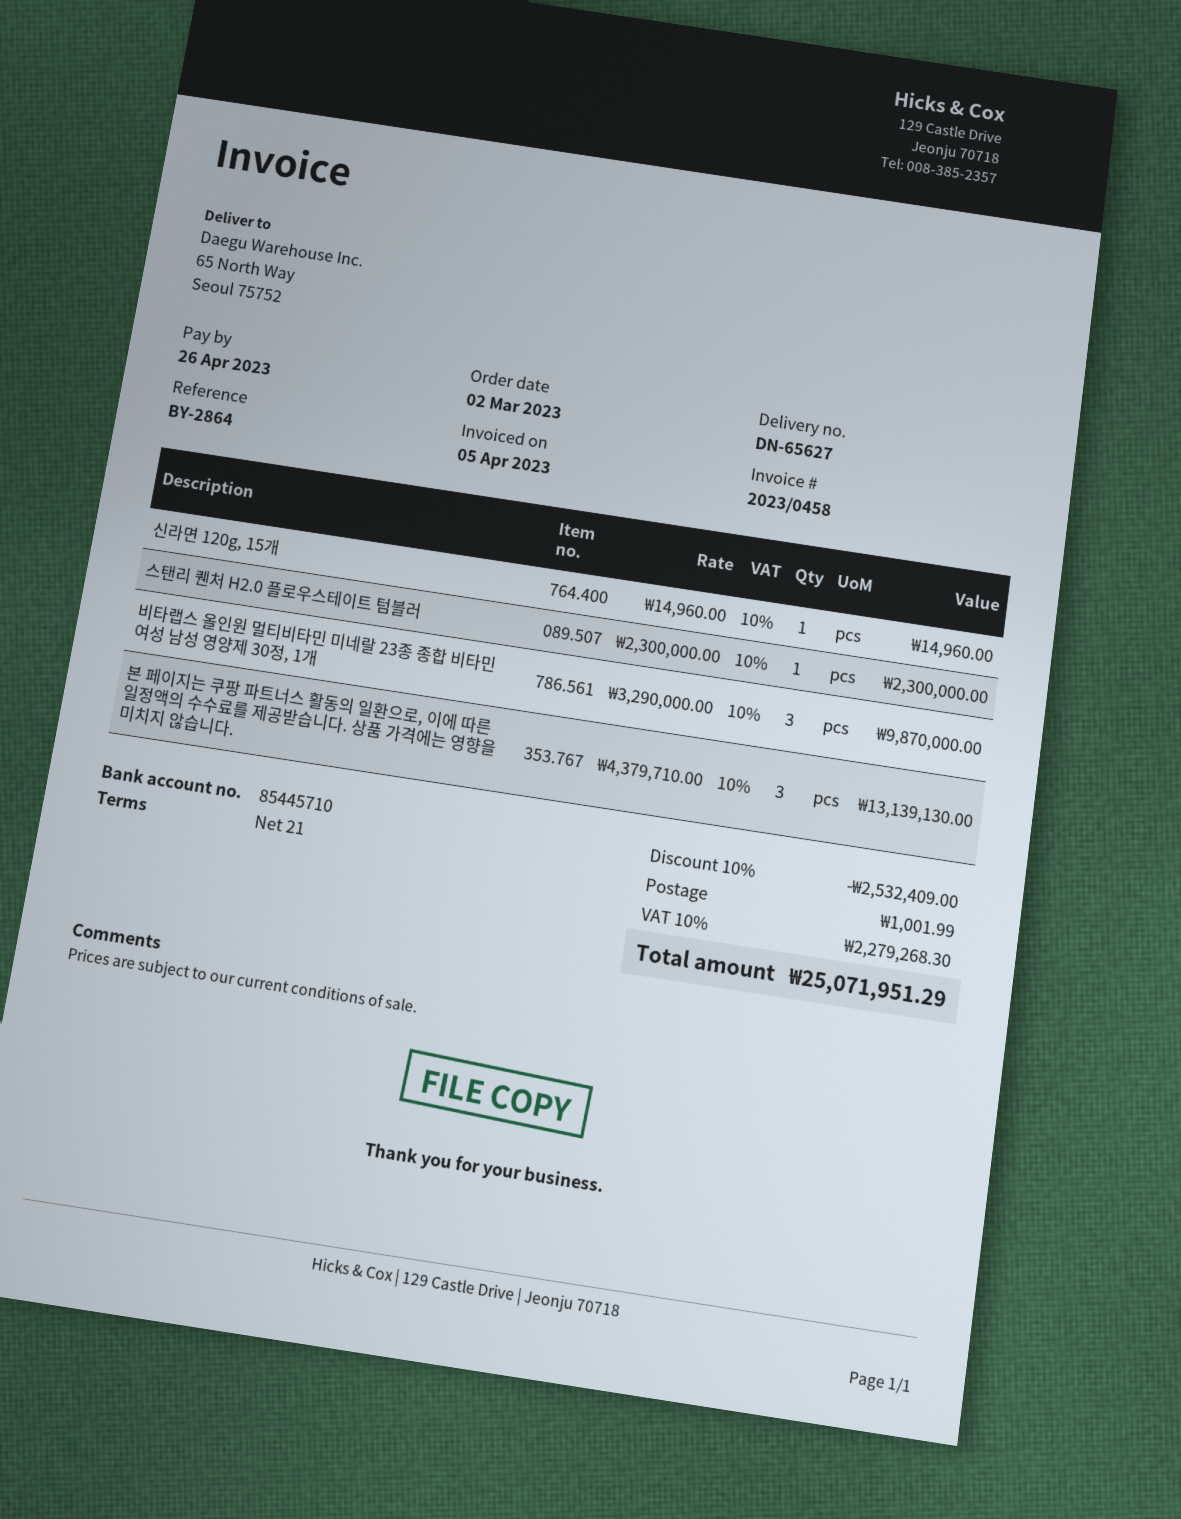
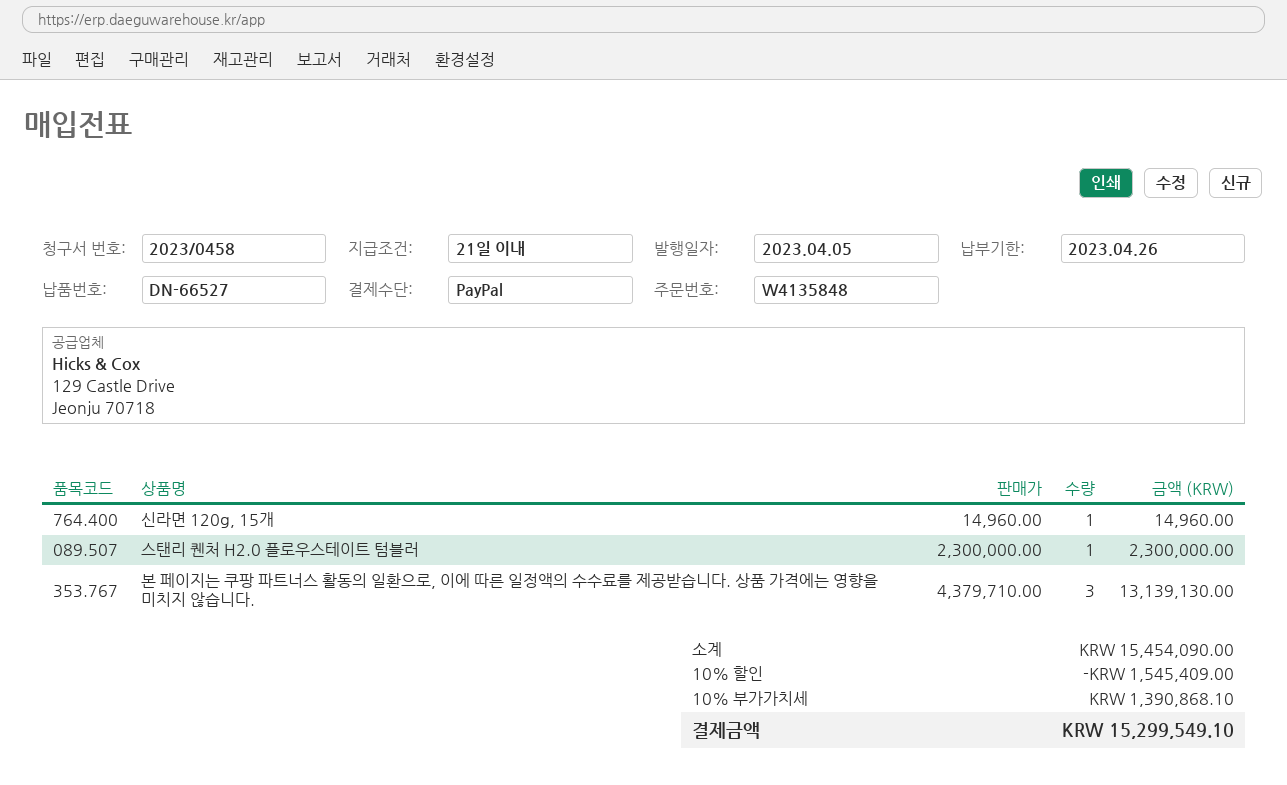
delivery note number: DN-65627 -> DN-66527
비타랩스 올인원 멀티비타민 미네랄 23종 종합 비타민 여성 남성 영양제 30정, 1개: 3 x 3290000.00 = 9870000.00 -> none
discount: 10% = 2532409.00 -> 10% = 1545409.00
shipping: 1001.99 -> none
tax: 10% = 2279268.30 -> 10% = 1390868.10
total: 25071951.29 -> 15299549.10

